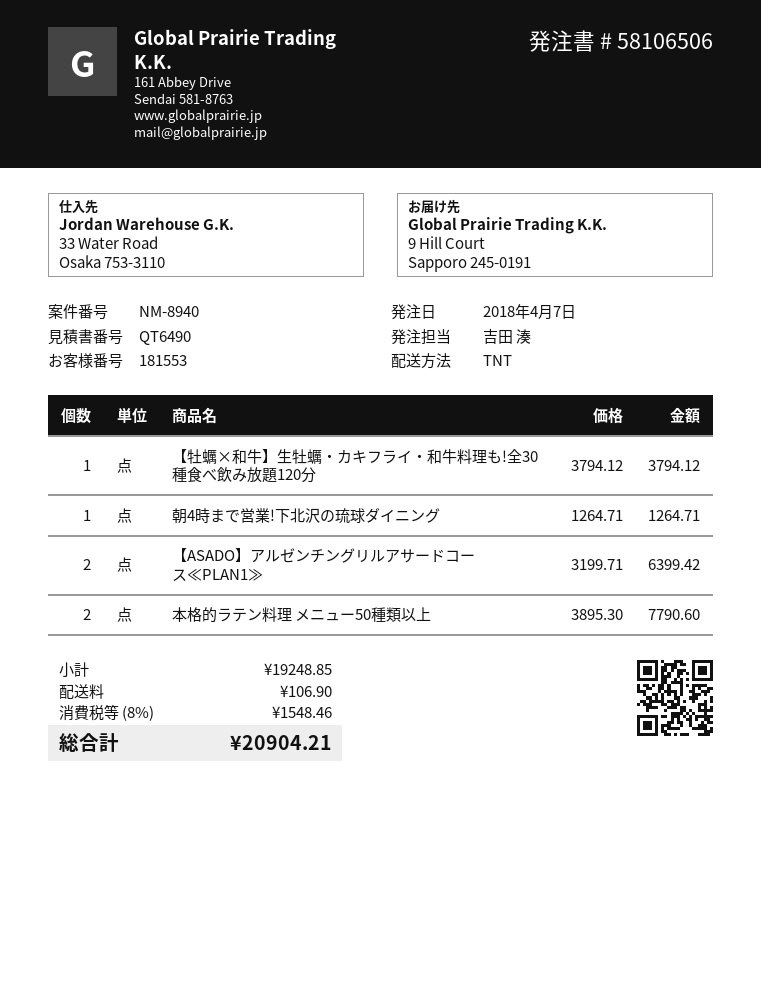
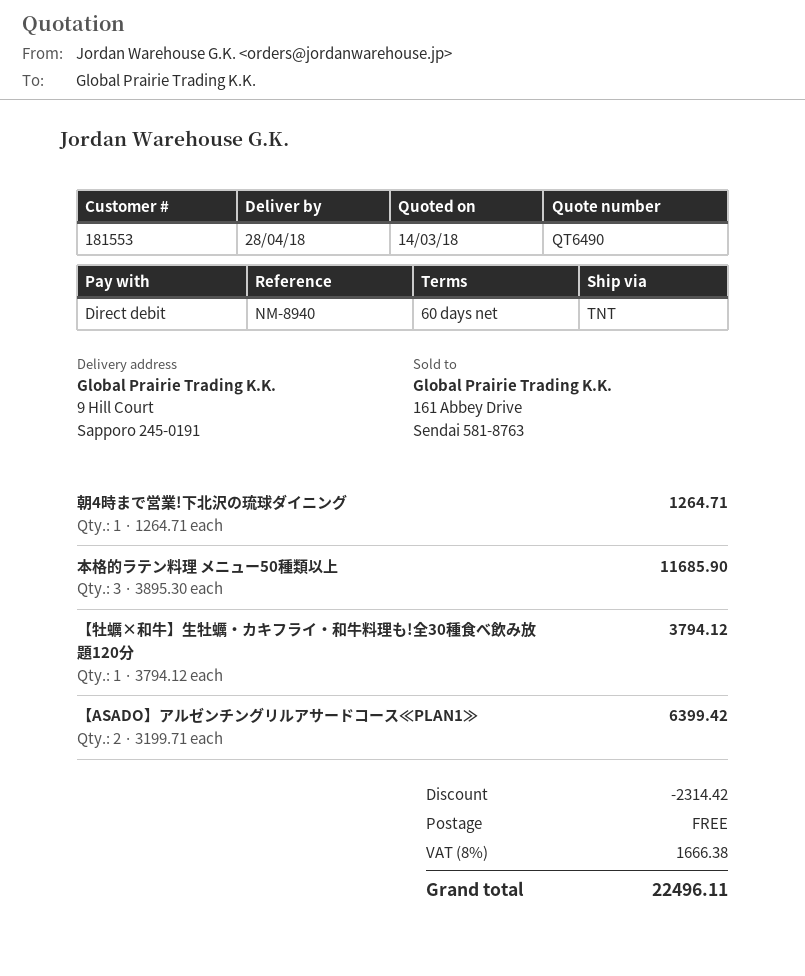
本格的ラテン料理 メニュー50種類以上: 2 x 3895.30 = 7790.60 -> 3 x 3895.30 = 11685.90
discount: none -> 2314.42
shipping: 106.90 -> 0.00
tax: 8% = 1548.46 -> 8% = 1666.38
total: 20904.21 -> 22496.11

